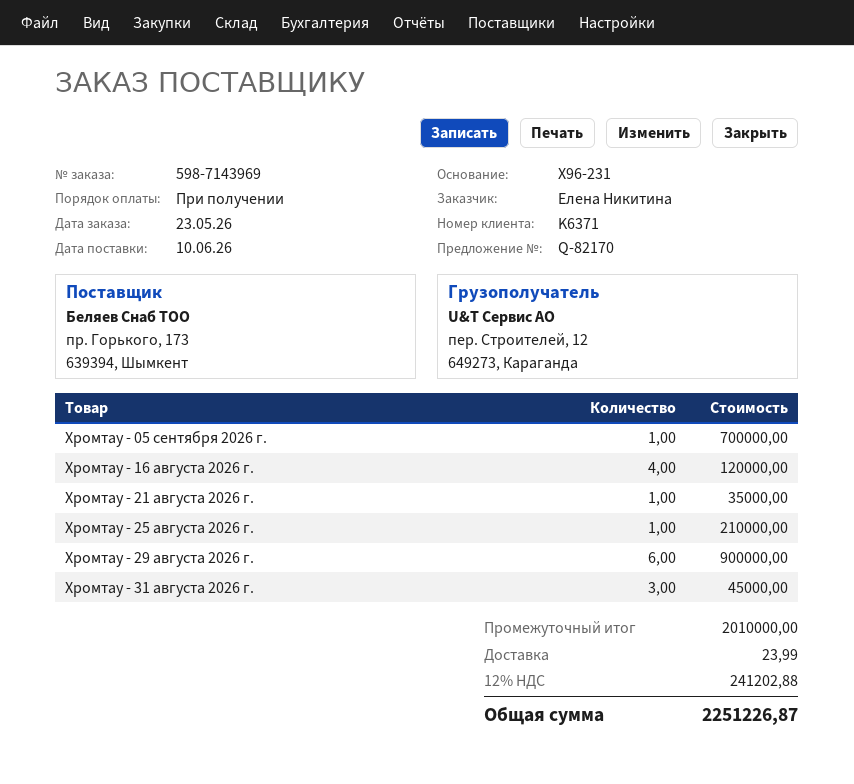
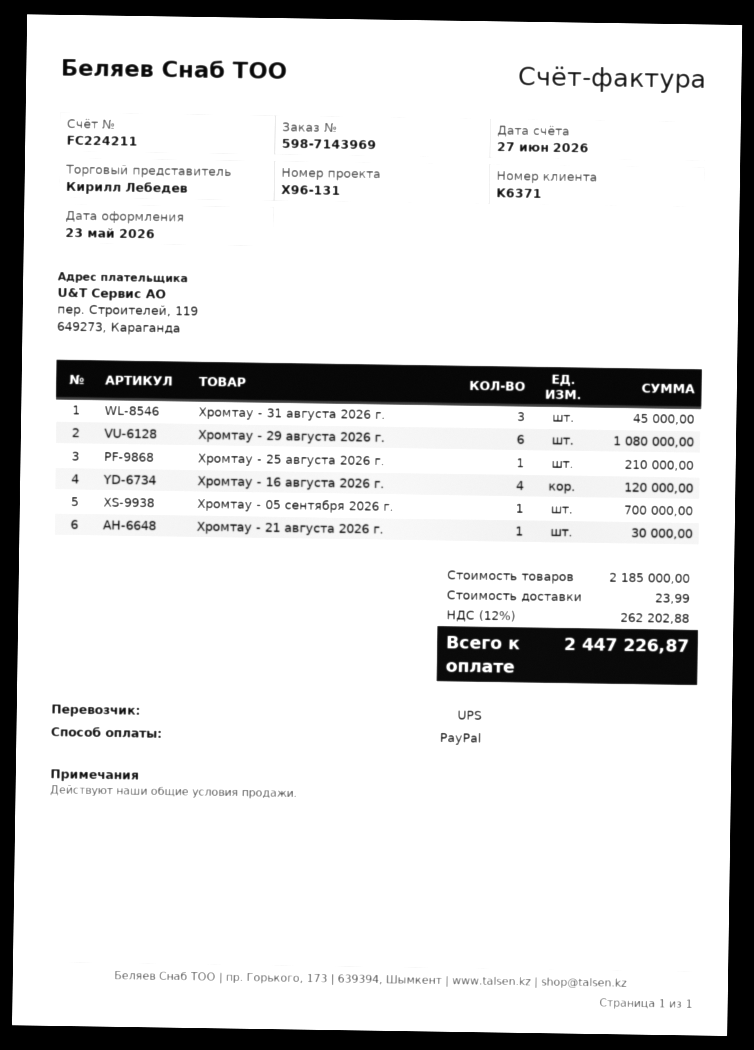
reference: X96-231 -> X96-131
Хромтау - 21 августа 2026 г.: 1 for 35000.00 -> 1 for 30000.00
Хромтау - 29 августа 2026 г.: 6 for 900000.00 -> 6 for 1080000.00
subtotal: 2010000.00 -> 2185000.00
tax: 12% = 241202.88 -> 12% = 262202.88
total: 2251226.87 -> 2447226.87

